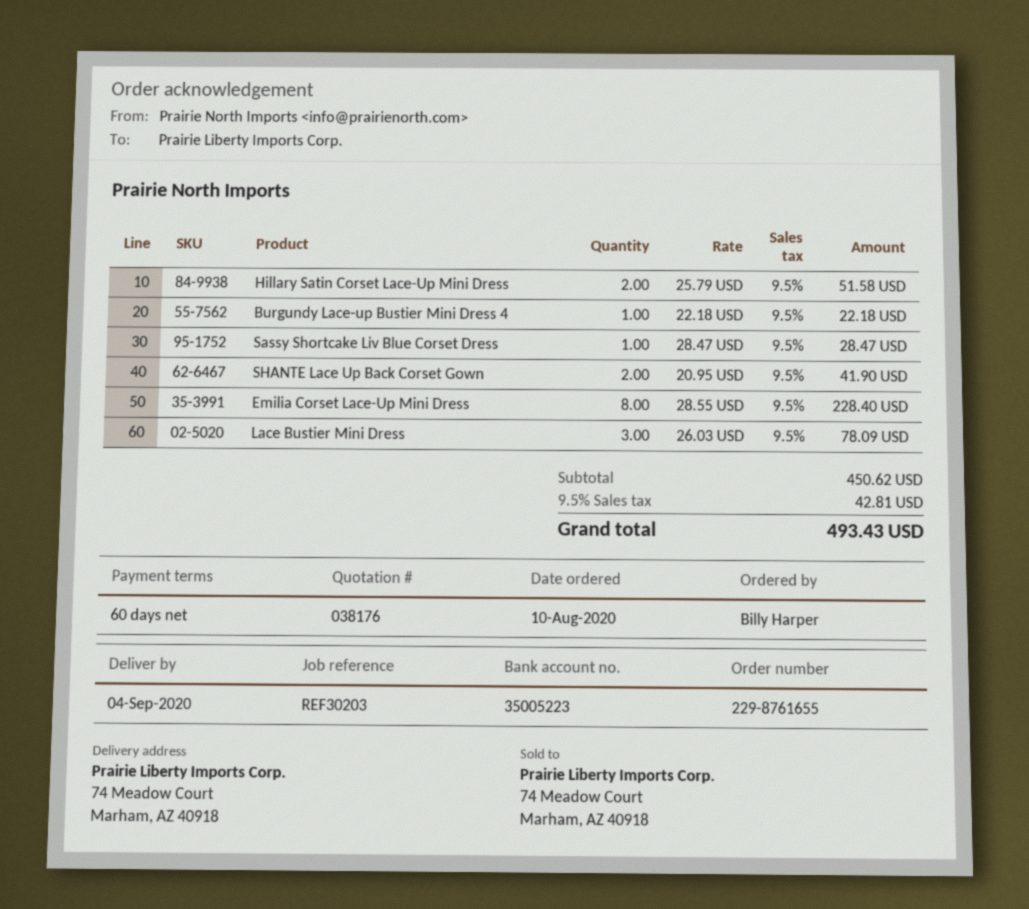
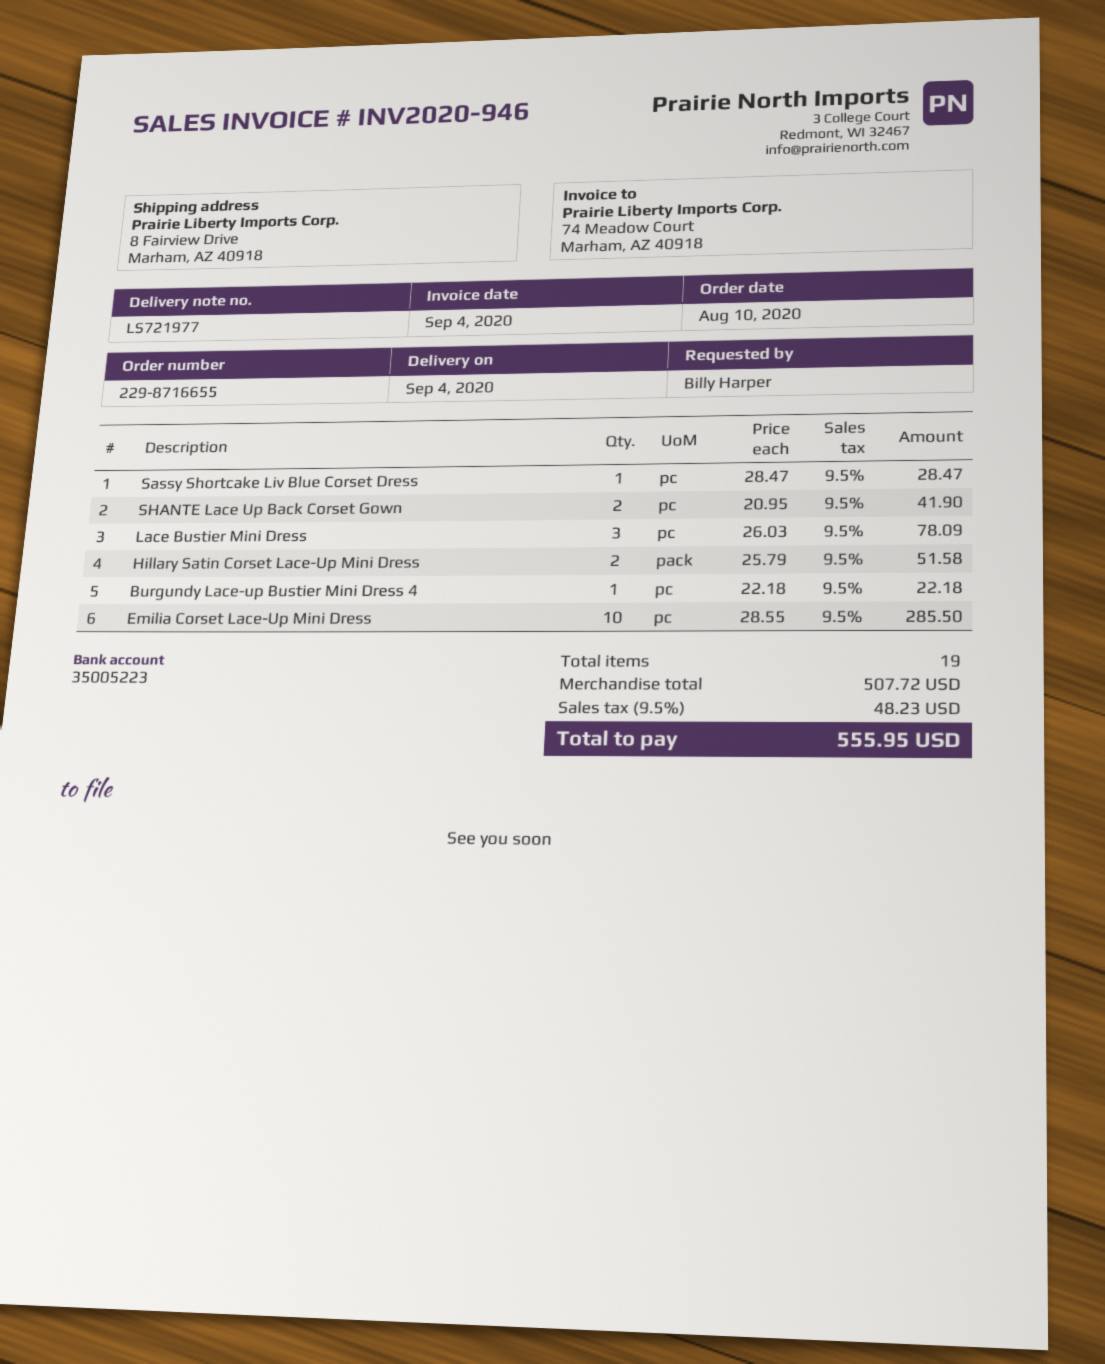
order number: 229-8761655 -> 229-8716655
ship to: 74 Meadow Court, Marham, AZ 40918 -> 8 Fairview Drive, Marham, AZ 40918
Emilia Corset Lace-Up Mini Dress: 8 x 28.55 = 228.40 -> 10 x 28.55 = 285.50
subtotal: 450.62 -> 507.72
tax: 9.5% = 42.81 -> 9.5% = 48.23
total: 493.43 -> 555.95

